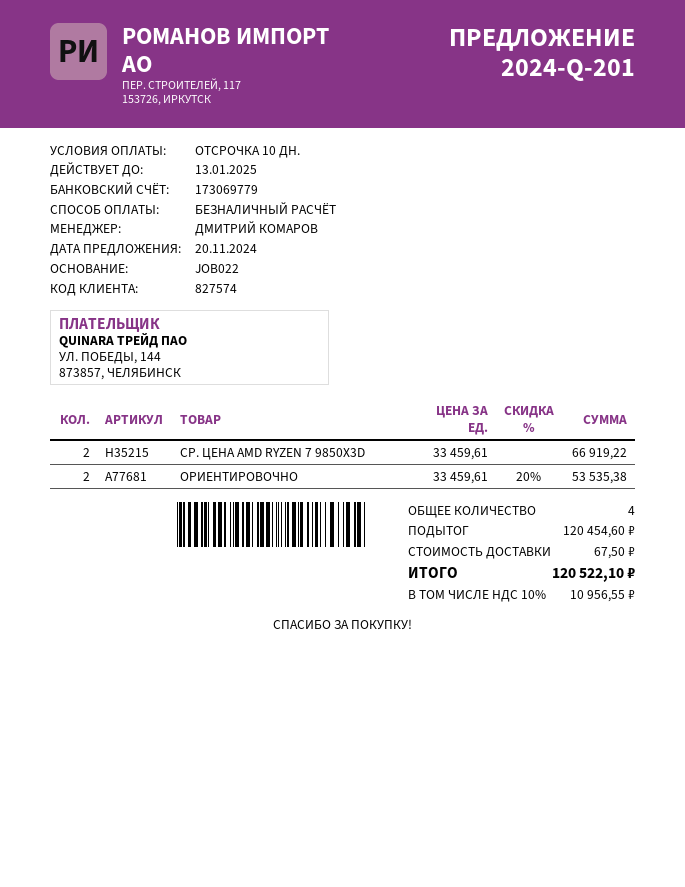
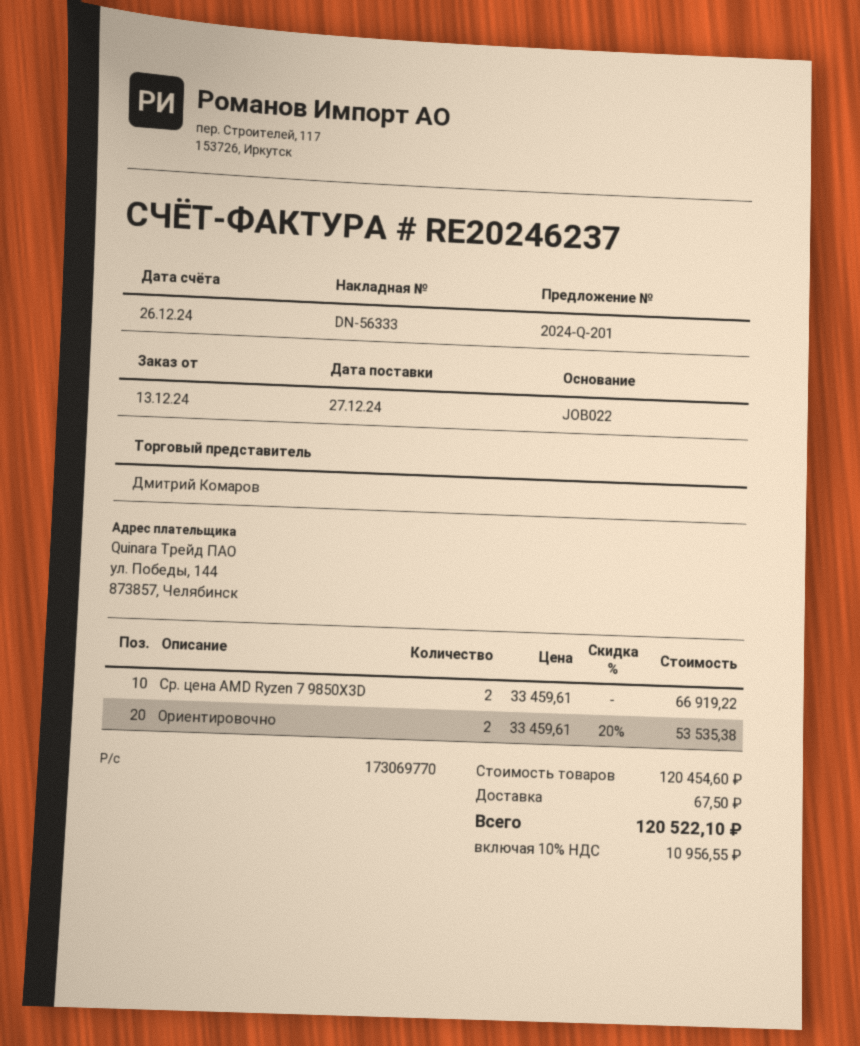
bank account: 173069779 -> 173069770

